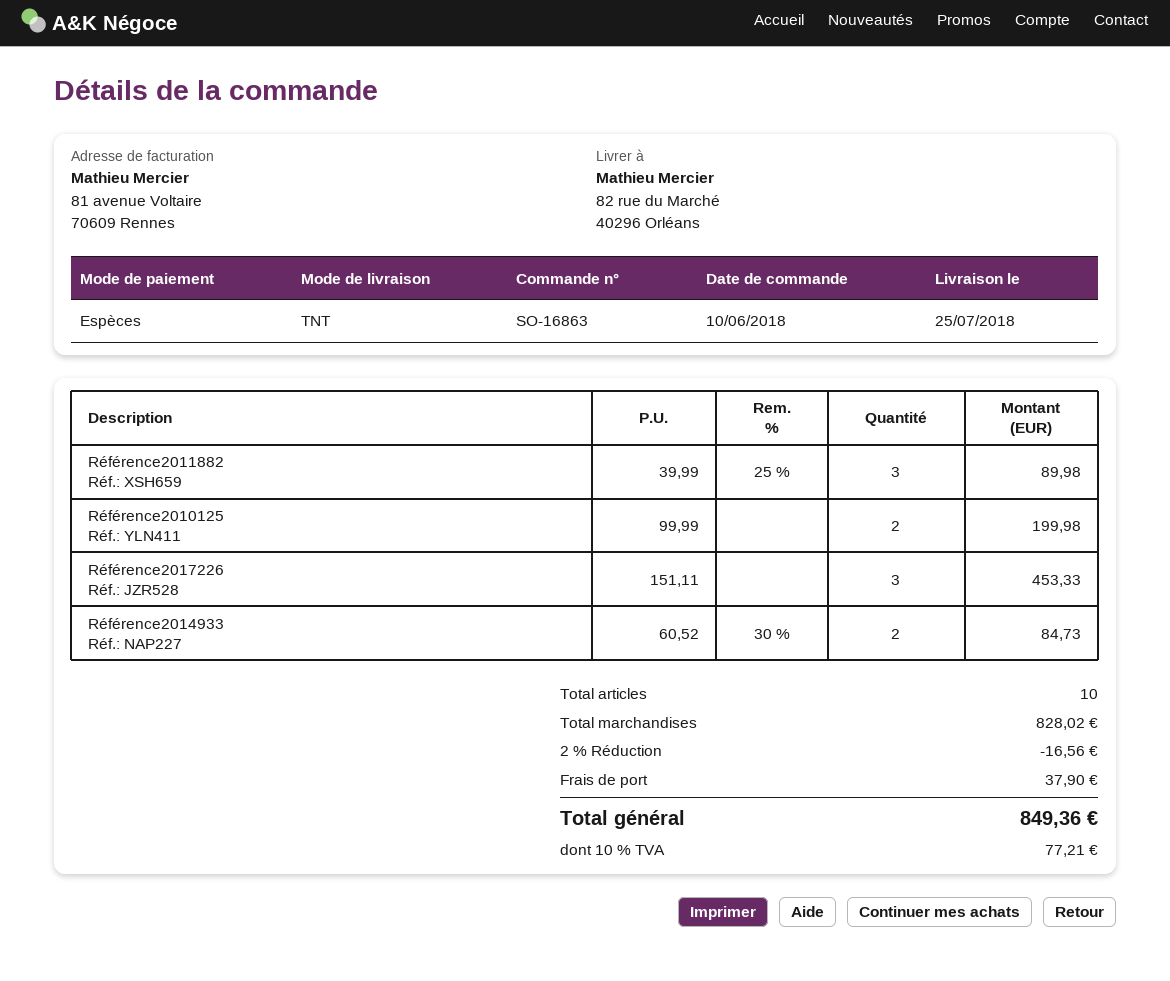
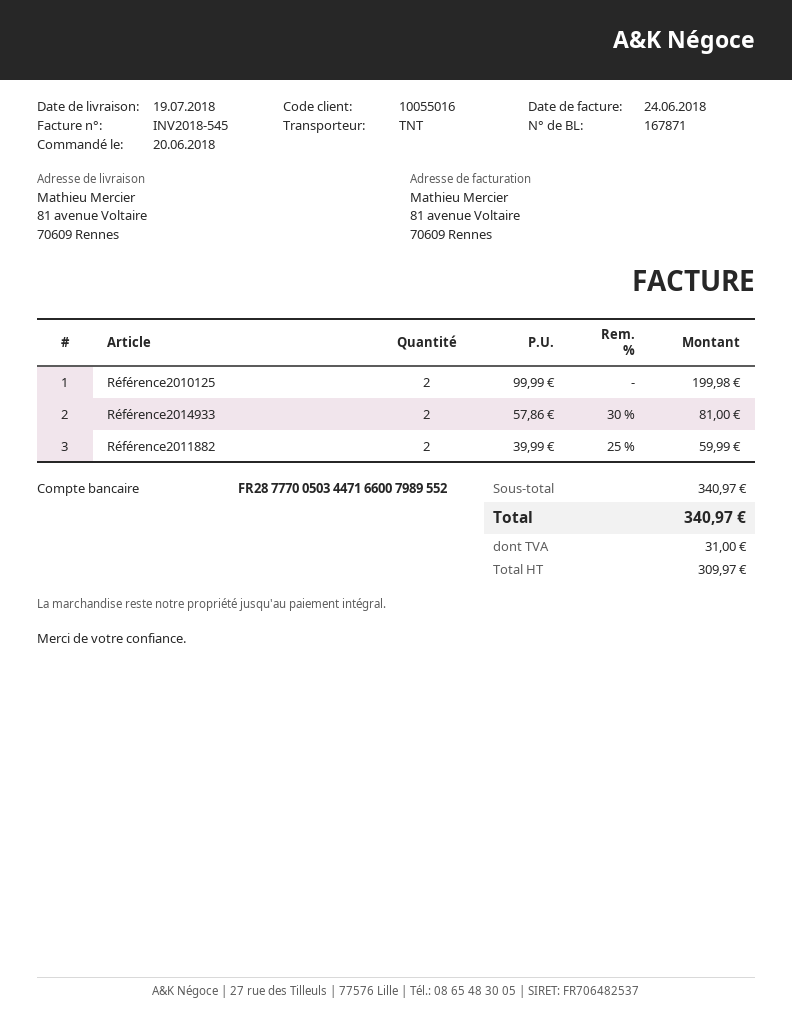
order date: 2018-06-10 -> 2018-06-20
delivery date: 2018-07-25 -> 2018-07-19
ship to: 82 rue du Marché, 40296 Orléans -> 81 avenue Voltaire, 70609 Rennes
Référence2011882: 3 x 39.99 - 25% = 89.98 -> 2 x 39.99 - 25% = 59.99
Référence2017226: 3 x 151.11 = 453.33 -> none
Référence2014933: 2 x 60.52 - 30% = 84.73 -> 2 x 57.86 - 30% = 81.00
subtotal: 828.02 -> 340.97
discount: 2% = 16.56 -> none
shipping: 37.90 -> none
tax: 77.21 -> 31.00
total: 849.36 -> 340.97

